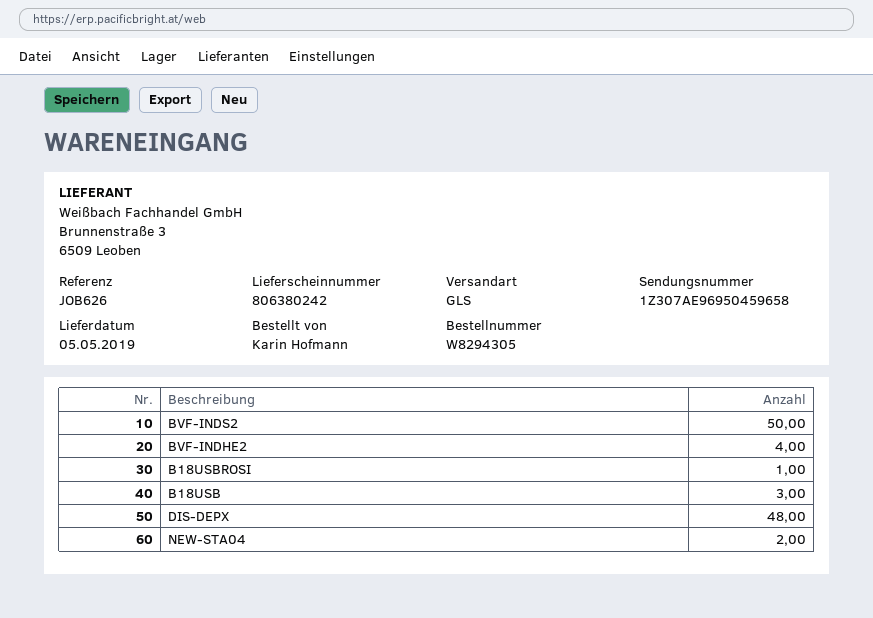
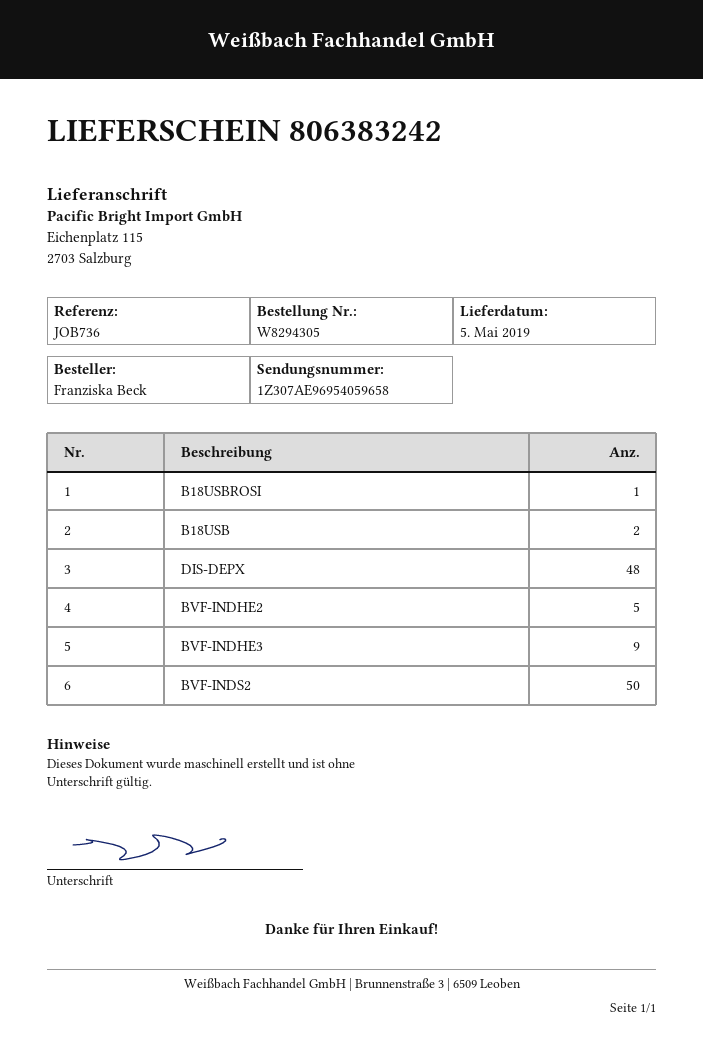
delivery note number: 806380242 -> 806383242
reference: JOB626 -> JOB736
ordered by: Karin Hofmann -> Franziska Beck
tracking number: 1Z307AE96950459658 -> 1Z307AE96954059658
BVF-INDHE2: 4 -> 5
B18USB: 3 -> 2
NEW-STA04: 2 -> none
BVF-INDHE3: none -> 9

